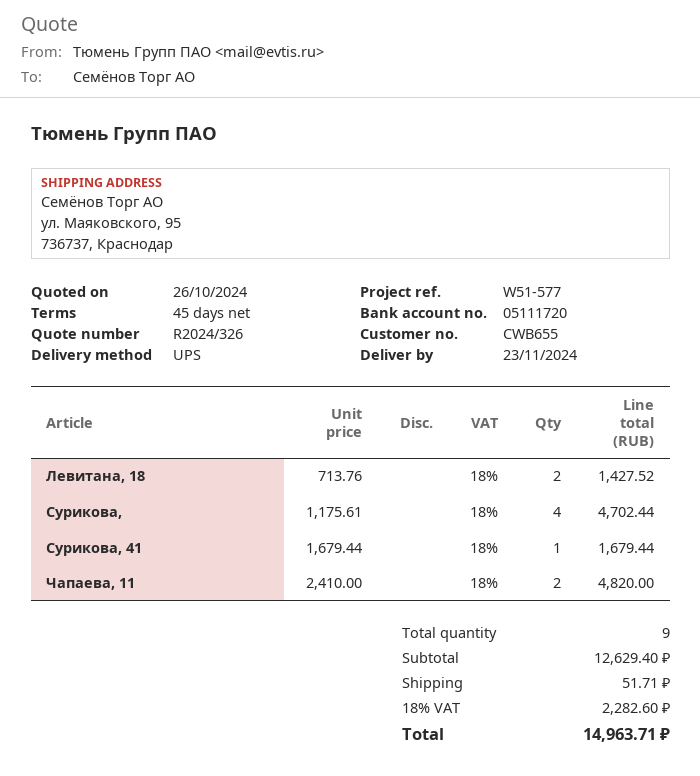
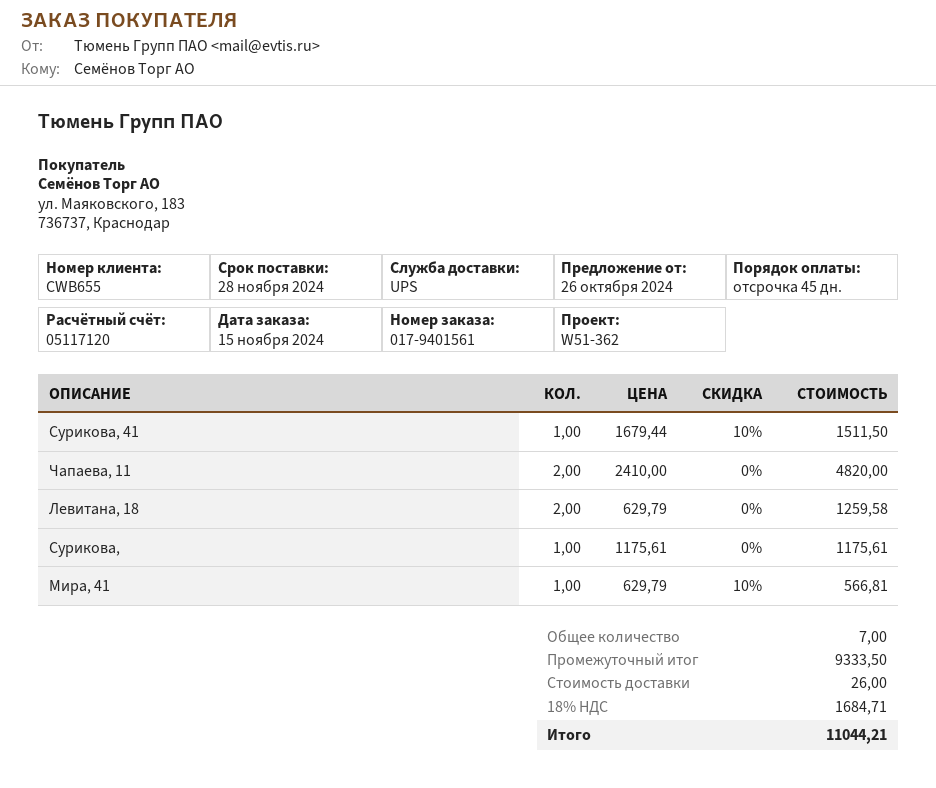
delivery date: 2024-11-23 -> 2024-11-28
reference: W51-577 -> W51-362
bank account: 05111720 -> 05117120
Левитана, 18: 2 x 713.76 = 1427.52 -> 2 x 629.79 = 1259.58
Сурикова,: 4 x 1175.61 = 4702.44 -> 1 x 1175.61 = 1175.61
Сурикова, 41: 1 x 1679.44 = 1679.44 -> 1 x 1679.44 - 10% = 1511.50
Мира, 41: none -> 1 x 629.79 - 10% = 566.81
total quantity: 9 -> 7
subtotal: 12629.40 -> 9333.50
shipping: 51.71 -> 26.00
tax: 18% = 2282.60 -> 18% = 1684.71
total: 14963.71 -> 11044.21

